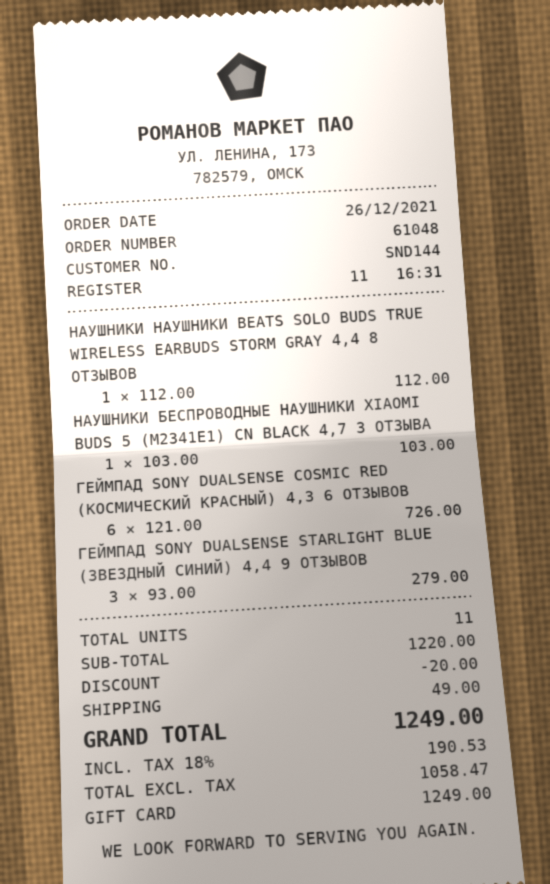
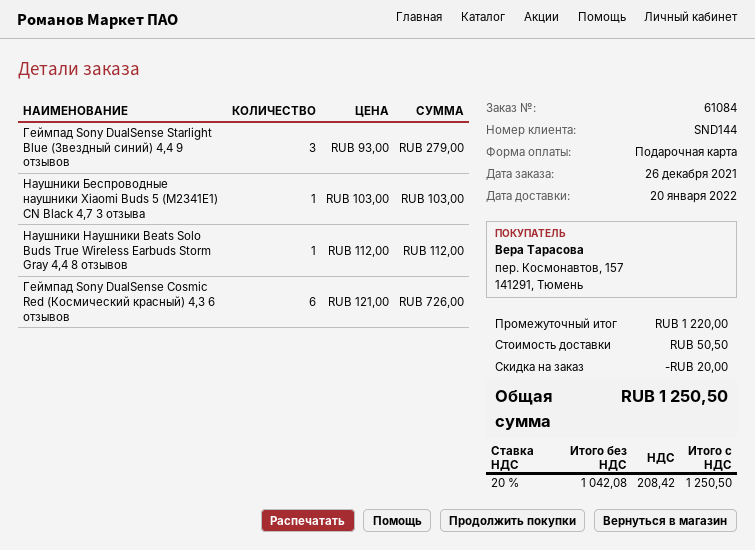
order number: 61048 -> 61084
shipping: 49.00 -> 50.50
net: 1058.47 -> 1042.08
tax: 18% = 190.53 -> 20% = 208.42
total: 1249.00 -> 1250.50

